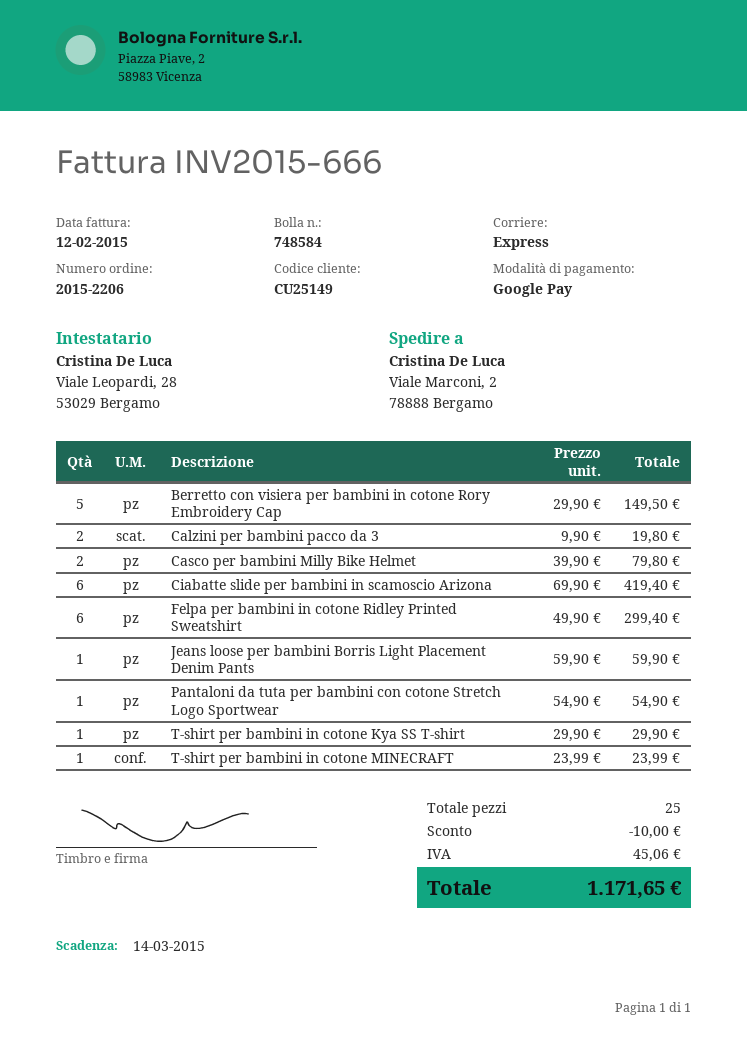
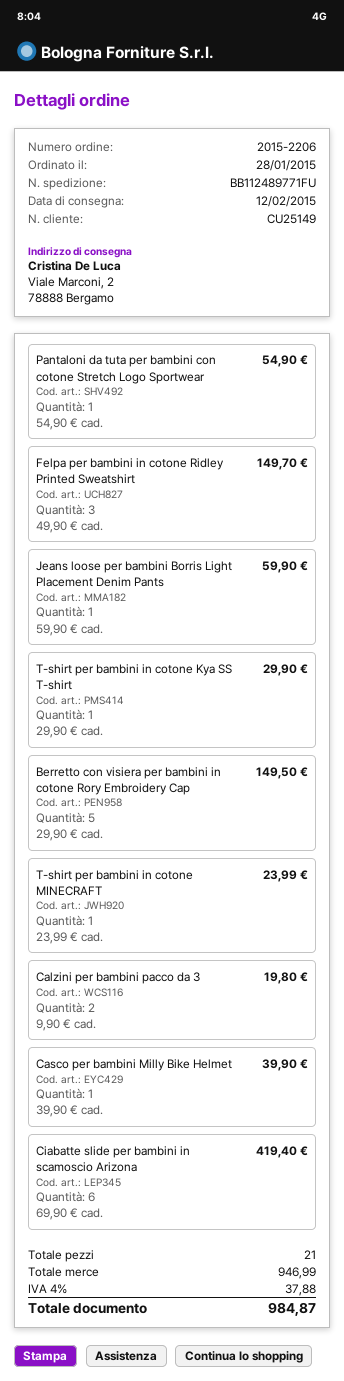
Casco per bambini Milly Bike Helmet: 2 x 39.90 = 79.80 -> 1 x 39.90 = 39.90
Felpa per bambini in cotone Ridley Printed Sweatshirt: 6 x 49.90 = 299.40 -> 3 x 49.90 = 149.70
total quantity: 25 -> 21
discount: 10.00 -> none
tax: 45.06 -> 37.88
total: 1171.65 -> 984.87

